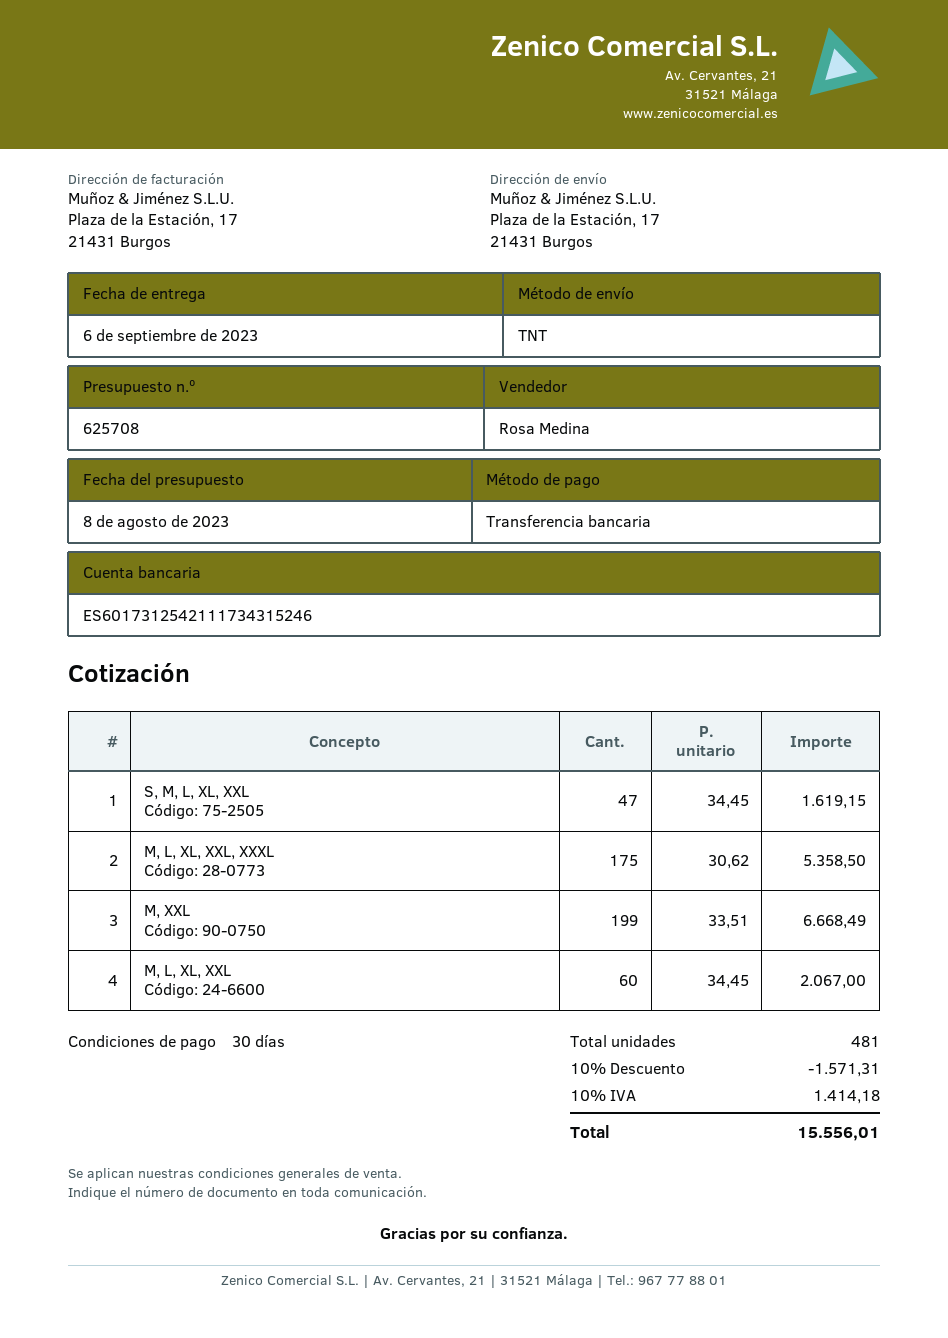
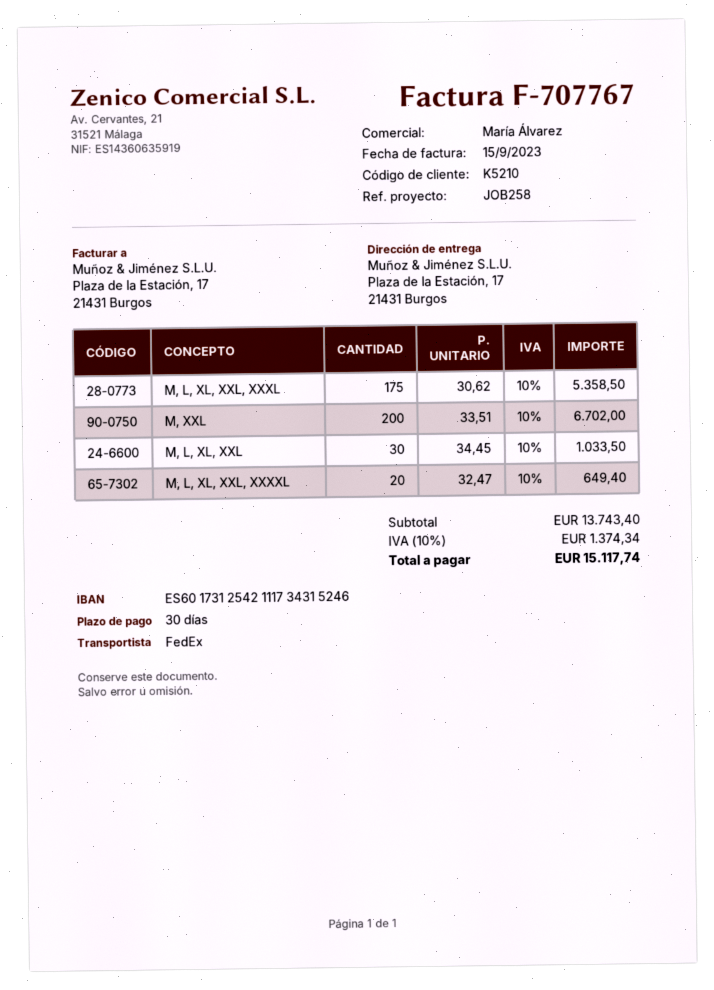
sales rep: Rosa Medina -> María Álvarez
shipping method: TNT -> FedEx
S, M, L, XL, XXL: 47 x 34.45 = 1619.15 -> none
M, XXL: 199 x 33.51 = 6668.49 -> 200 x 33.51 = 6702.00
M, L, XL, XXL: 60 x 34.45 = 2067.00 -> 30 x 34.45 = 1033.50
M, L, XL, XXL, XXXXL: none -> 20 x 32.47 = 649.40
discount: 10% = 1571.31 -> none
tax: 10% = 1414.18 -> 10% = 1374.34
total: 15556.01 -> 15117.74

